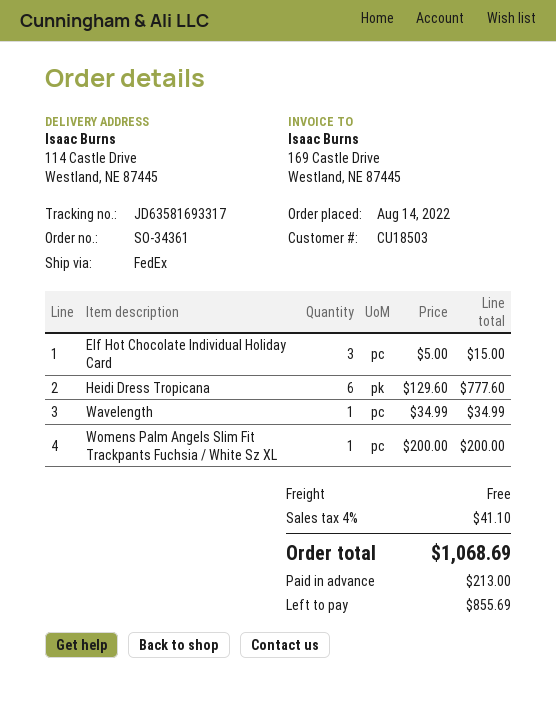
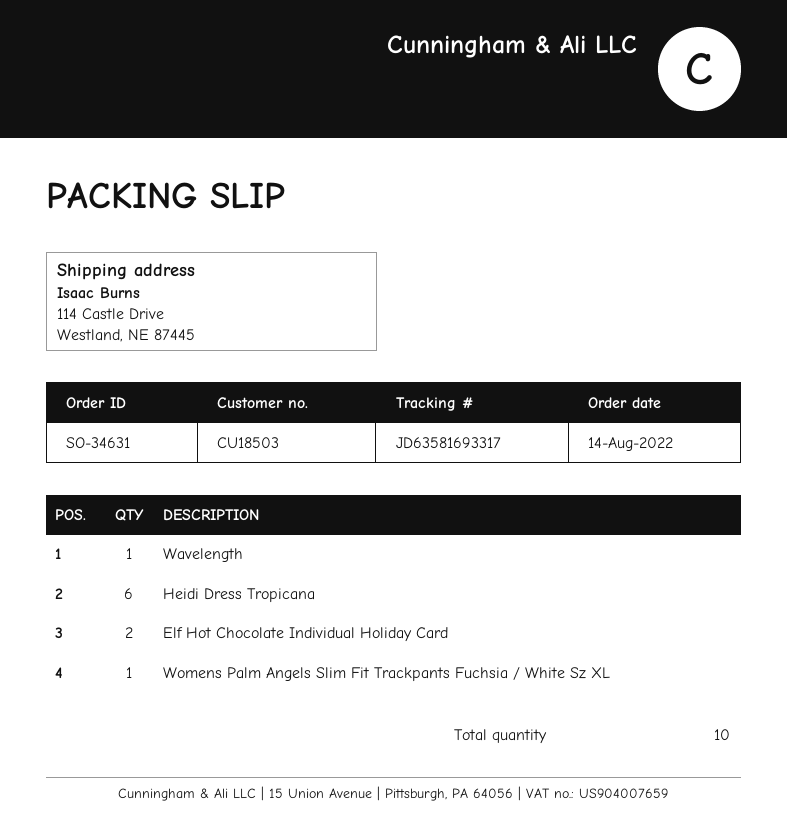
order number: SO-34361 -> SO-34631
Elf Hot Chocolate Individual Holiday Card: 3 -> 2

